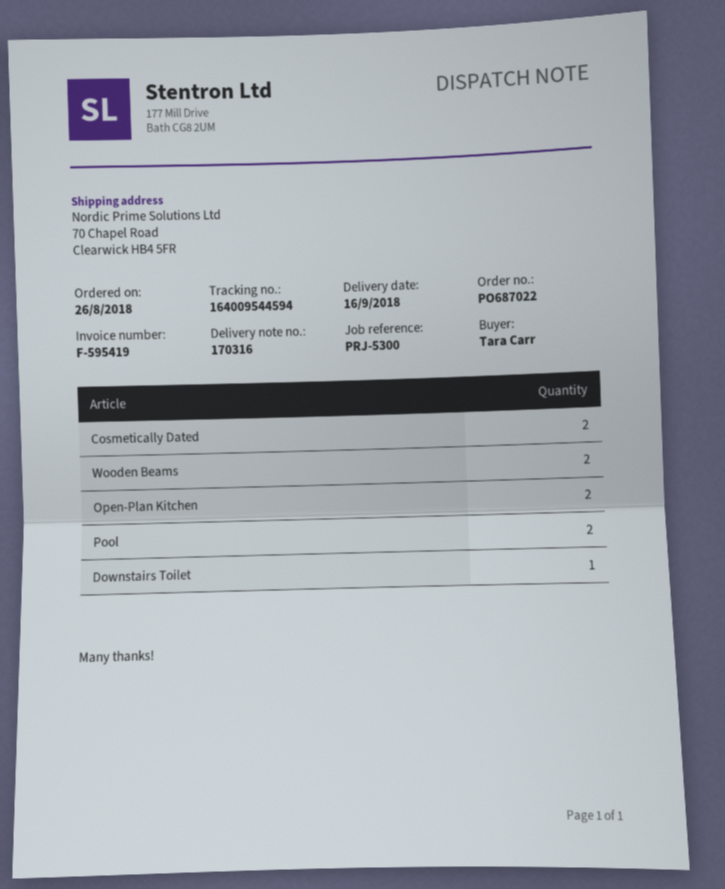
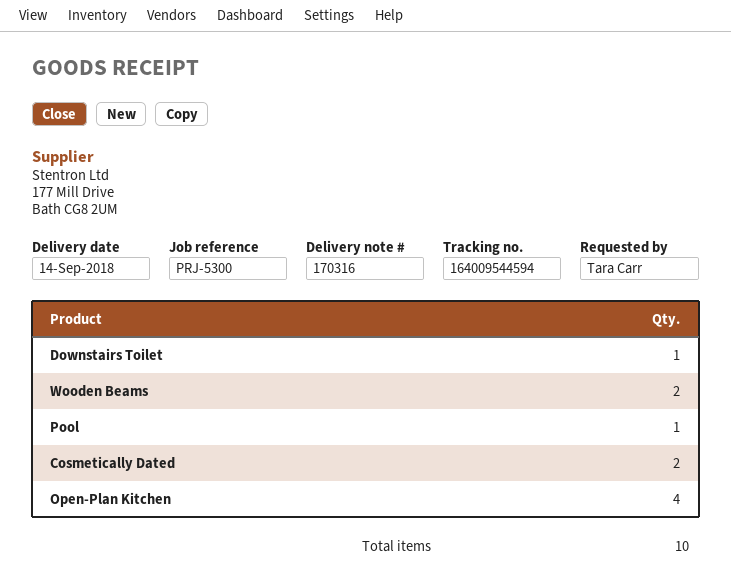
delivery date: 2018-09-16 -> 2018-09-14
Open-Plan Kitchen: 2 -> 4
Pool: 2 -> 1

